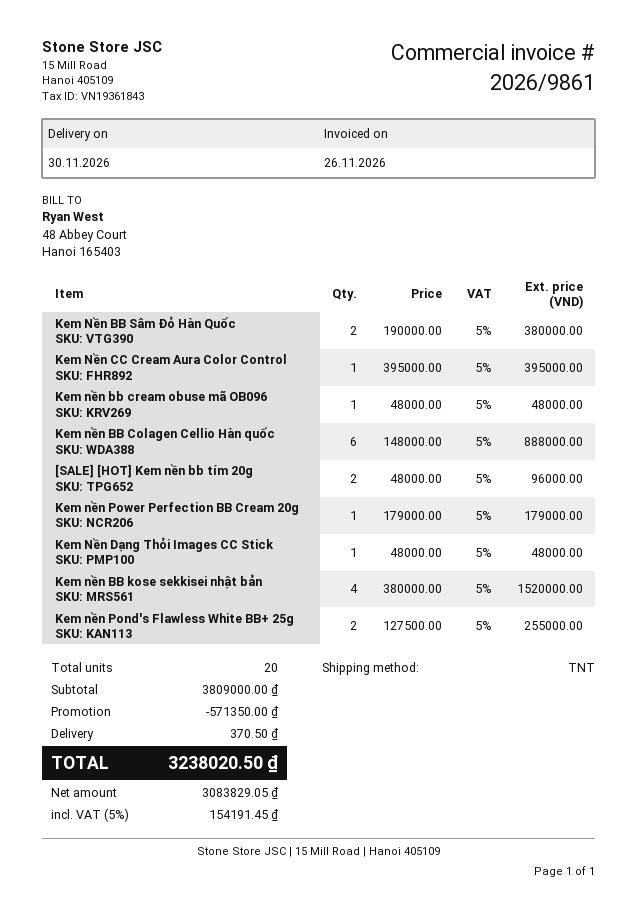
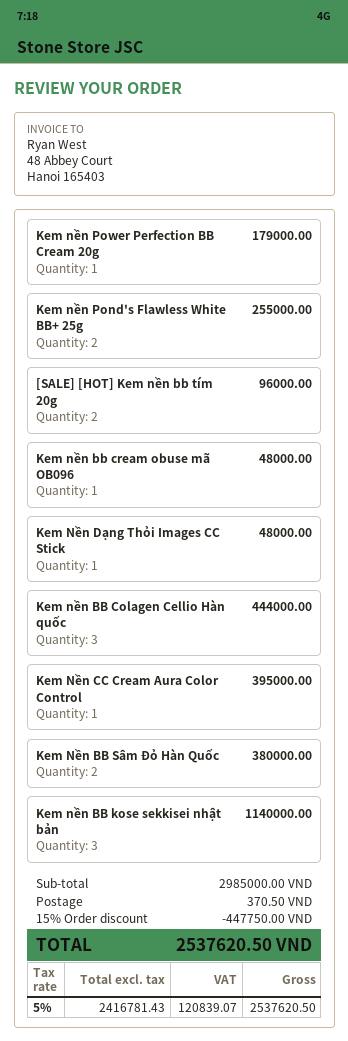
Kem nền BB Colagen Cellio Hàn quốc: 6 for 888000.00 -> 3 for 444000.00
Kem nền BB kose sekkisei nhật bản: 4 for 1520000.00 -> 3 for 1140000.00
subtotal: 3809000.00 -> 2985000.00
discount: 571350.00 -> 447750.00
net: 3083829.05 -> 2416781.43
tax: 5% = 154191.45 -> 5% = 120839.07
total: 3238020.50 -> 2537620.50

